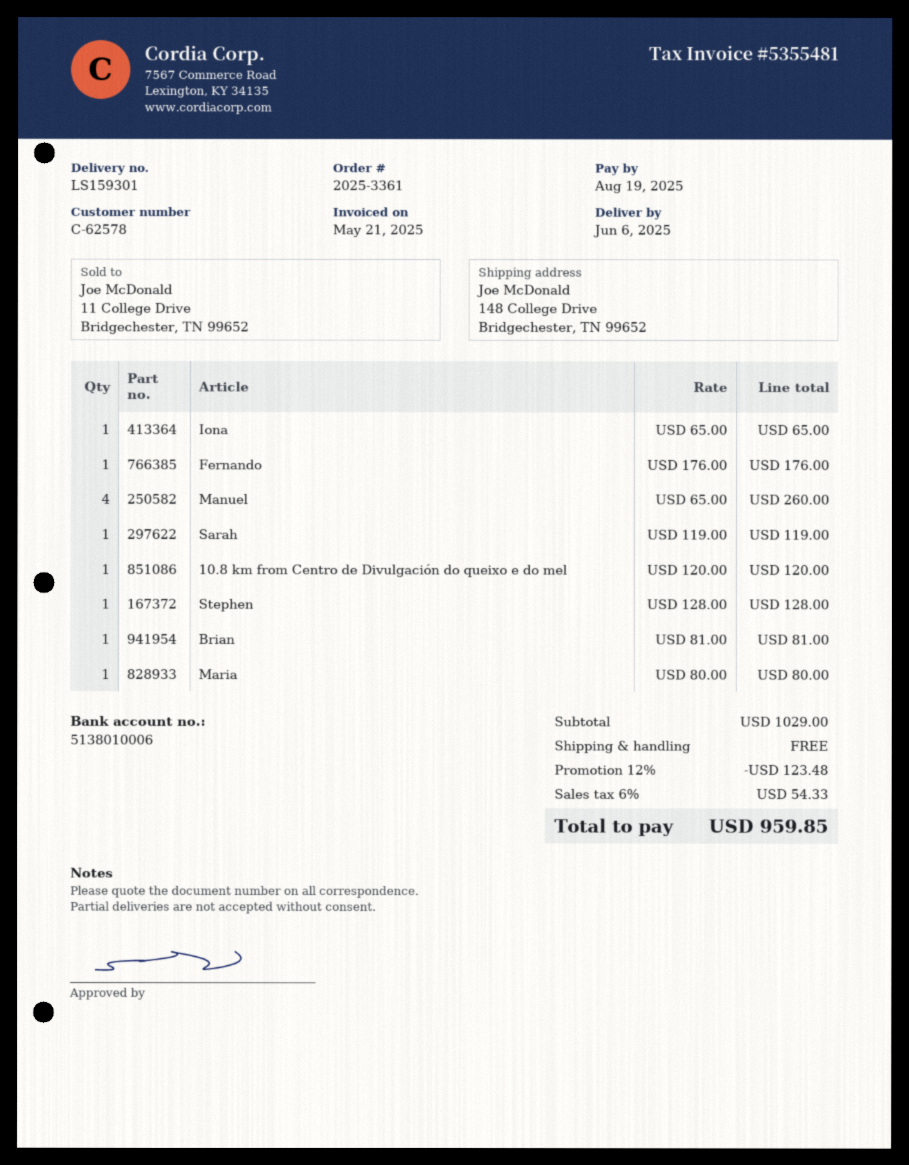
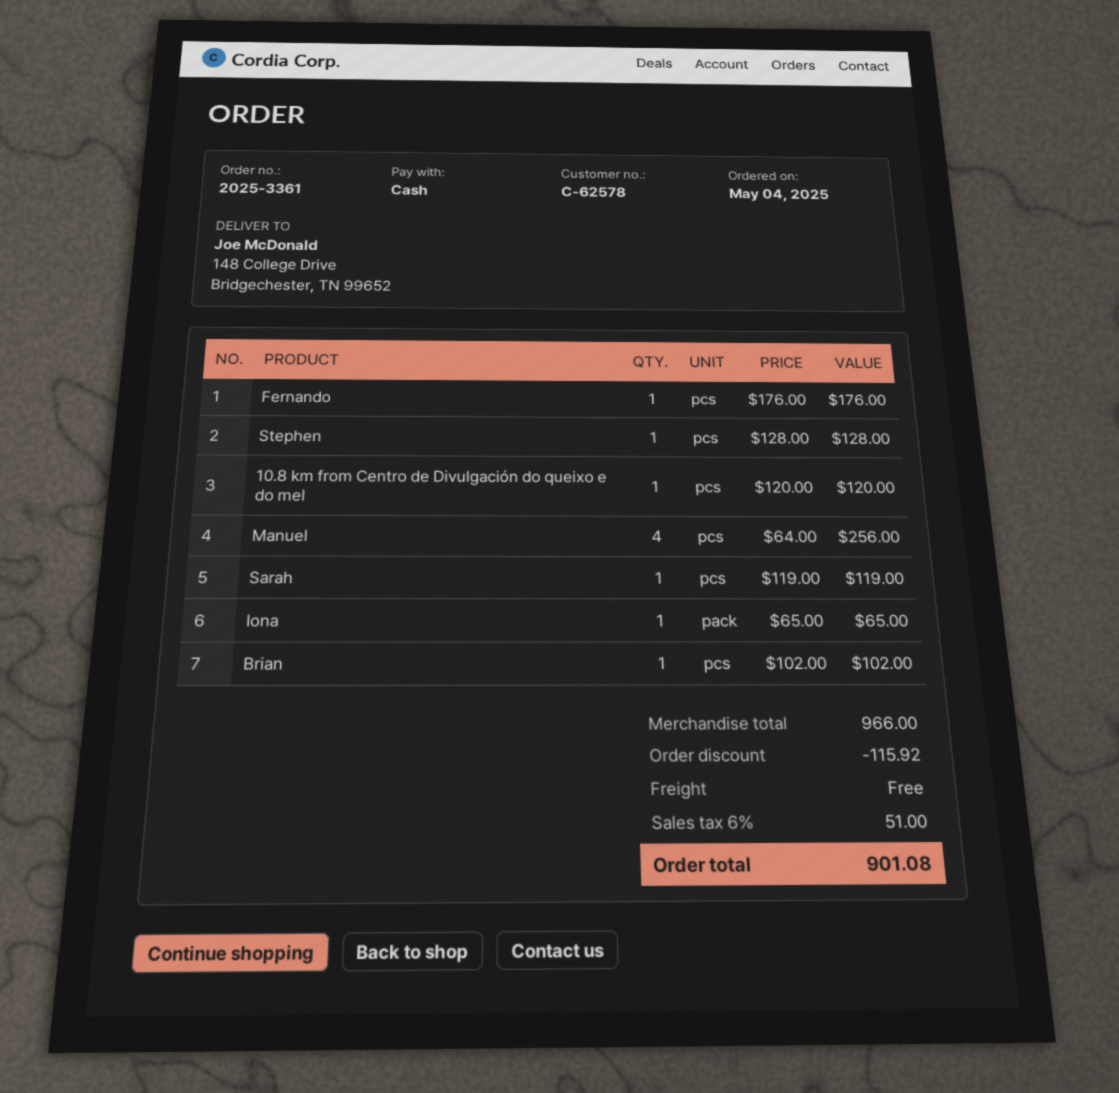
Manuel: 4 x 65.00 = 260.00 -> 4 x 64.00 = 256.00
Brian: 1 x 81.00 = 81.00 -> 1 x 102.00 = 102.00
Maria: 1 x 80.00 = 80.00 -> none
subtotal: 1029.00 -> 966.00
discount: 123.48 -> 115.92
tax: 6% = 54.33 -> 6% = 51.00
total: 959.85 -> 901.08

